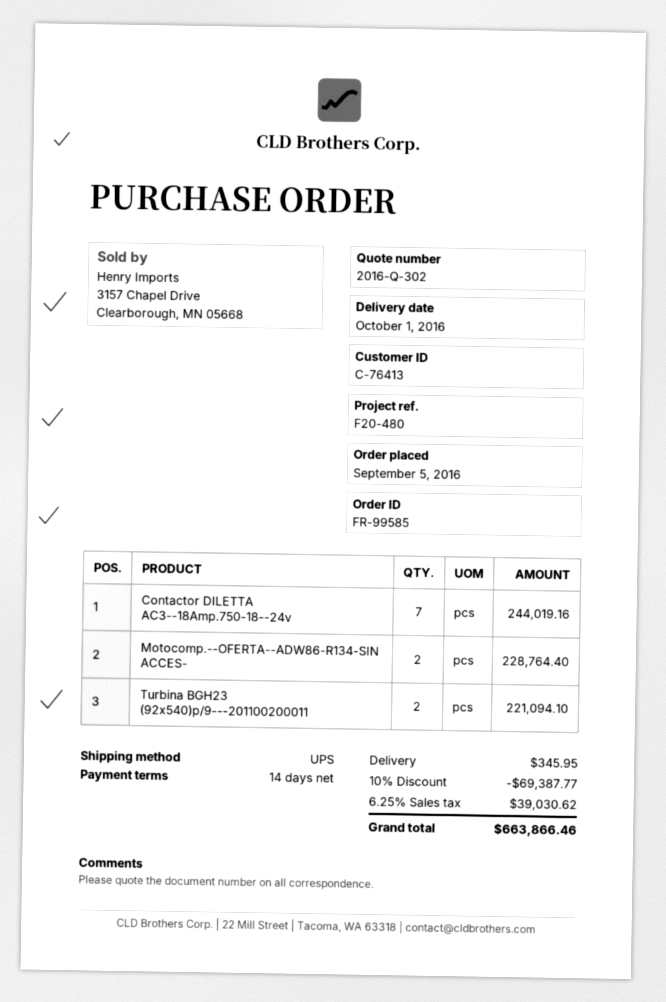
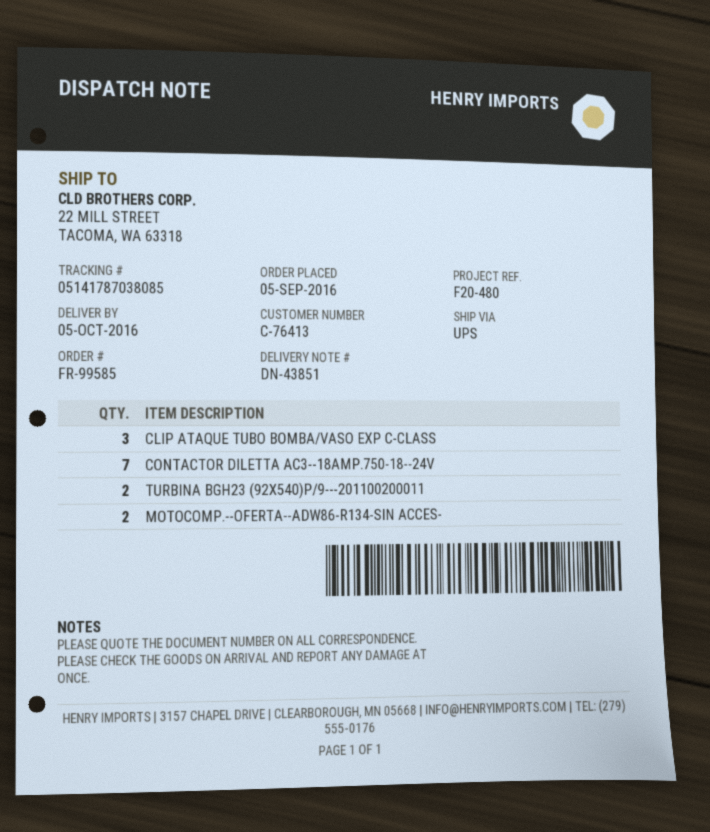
delivery date: 2016-10-01 -> 2016-10-05
CLIP ATAQUE TUBO BOMBA/VASO EXP C-CLASS: none -> 3

